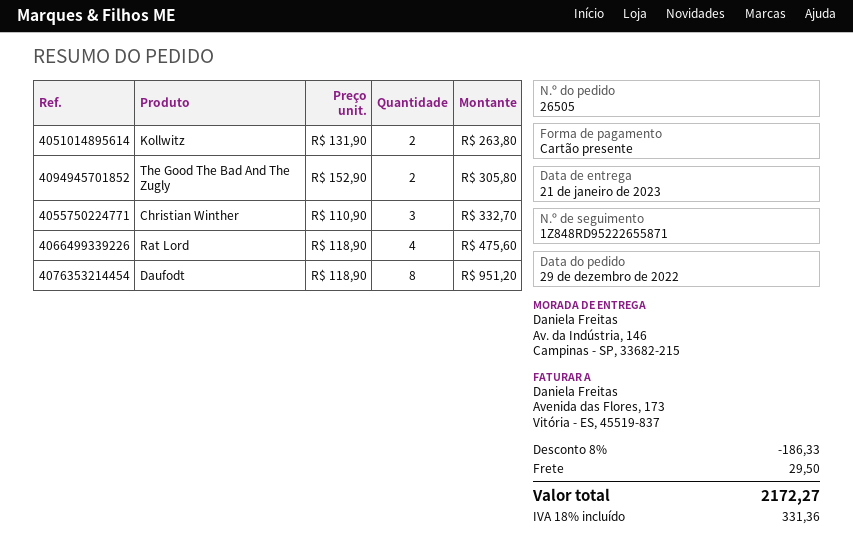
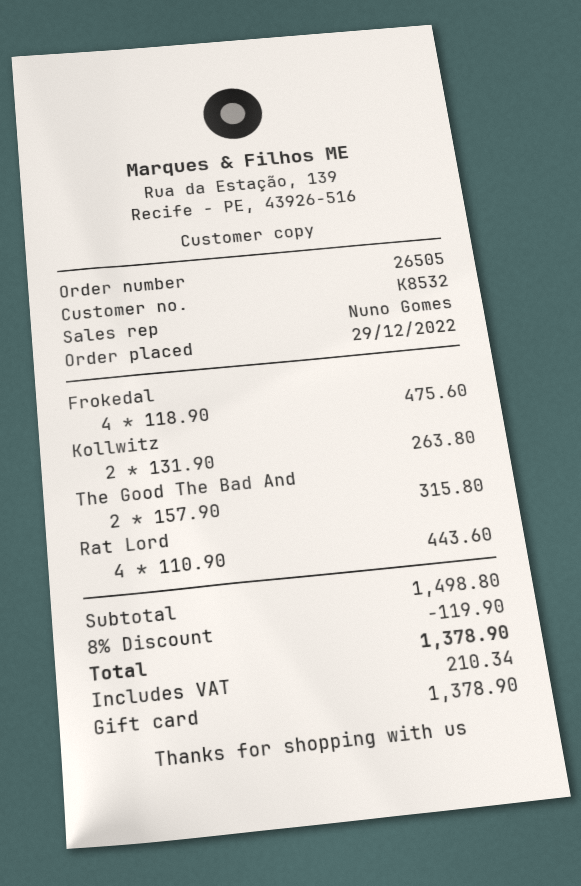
The Good The Bad And The Zugly: 2 x 152.90 = 305.80 -> 2 x 157.90 = 315.80
Christian Winther: 3 x 110.90 = 332.70 -> none
Rat Lord: 4 x 118.90 = 475.60 -> 4 x 110.90 = 443.60
Daufodt: 8 x 118.90 = 951.20 -> none
Frokedal: none -> 4 x 118.90 = 475.60
discount: 8% = 186.33 -> 8% = 119.90
shipping: 29.50 -> none
tax: 331.36 -> 210.34
total: 2172.27 -> 1378.90

